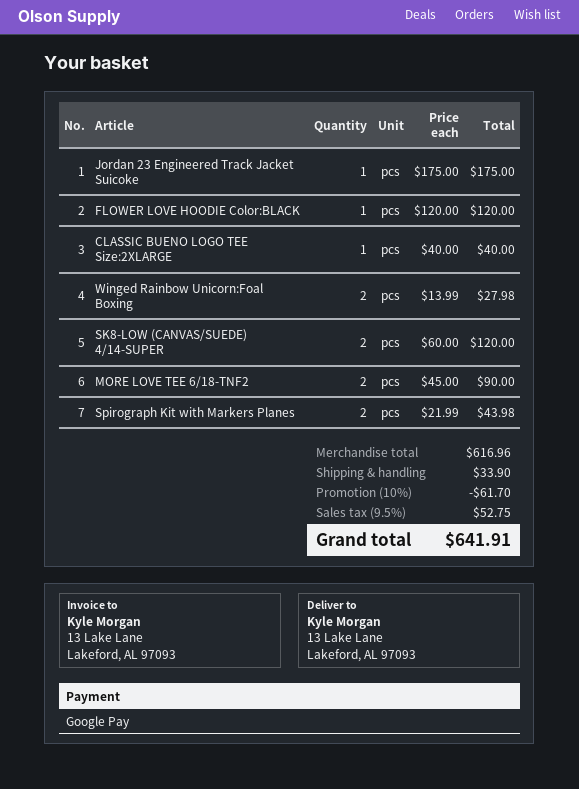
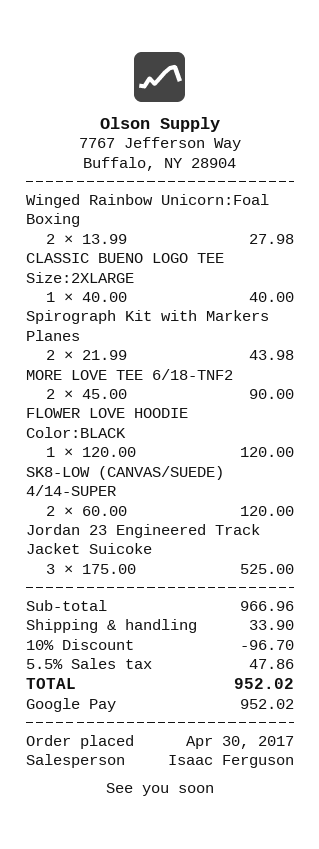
Jordan 23 Engineered Track Jacket Suicoke: 1 x 175.00 = 175.00 -> 3 x 175.00 = 525.00
subtotal: 616.96 -> 966.96
discount: 10% = 61.70 -> 10% = 96.70
tax: 9.5% = 52.75 -> 5.5% = 47.86
total: 641.91 -> 952.02

